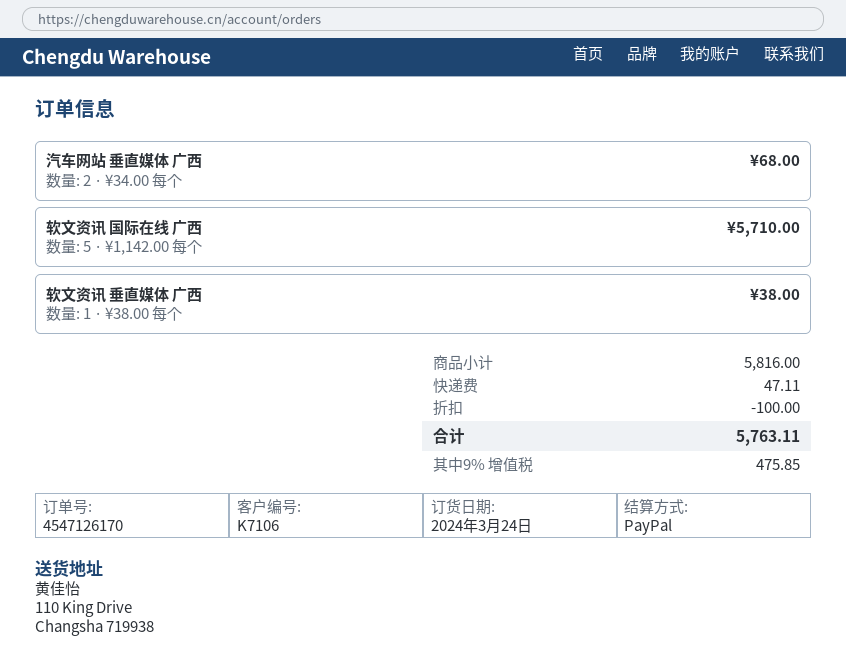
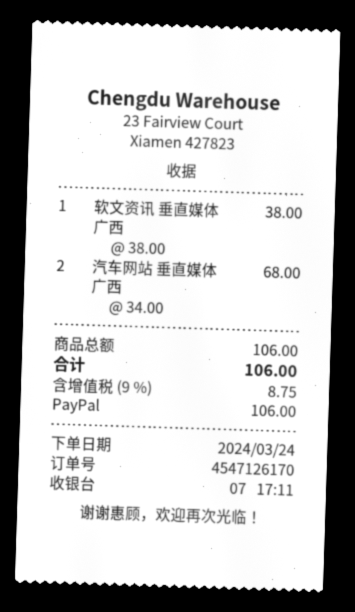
软文资讯 国际在线 广西: 5 x 1142.00 = 5710.00 -> none
subtotal: 5816.00 -> 106.00
discount: 100.00 -> none
shipping: 47.11 -> none
tax: 9% = 475.85 -> 9% = 8.75
total: 5763.11 -> 106.00

